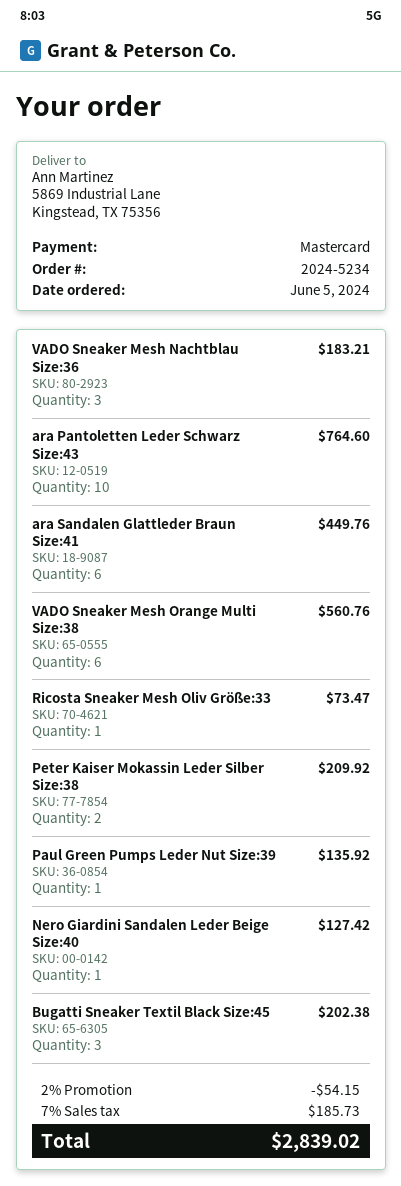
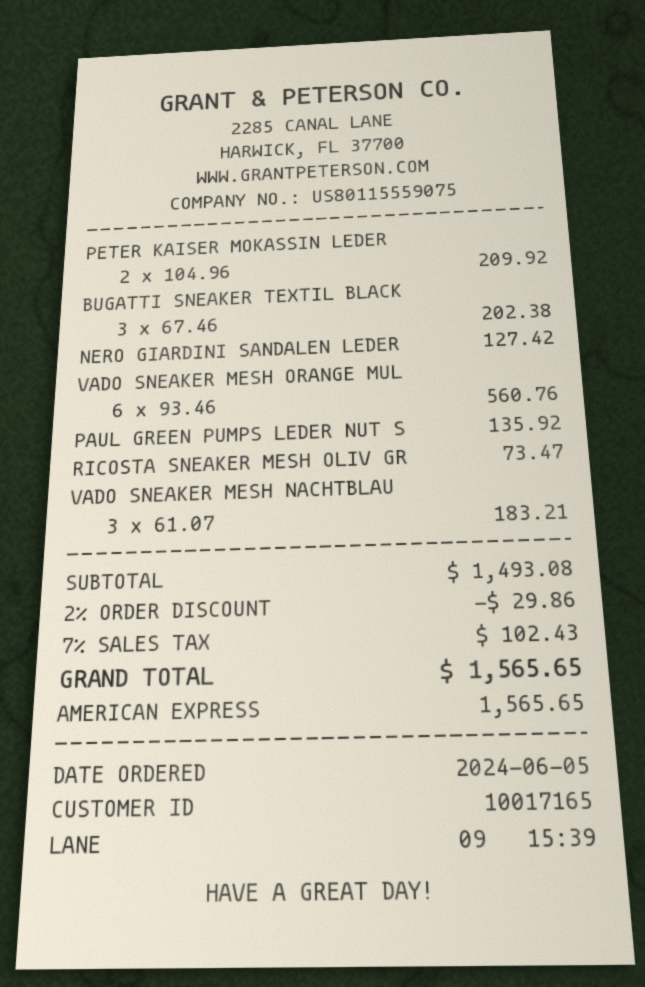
payment method: Mastercard -> American Express
ara Pantoletten Leder Schwarz Size:43: 10 for 764.60 -> none
ara Sandalen Glattleder Braun Size:41: 6 for 449.76 -> none
discount: 2% = 54.15 -> 2% = 29.86
tax: 7% = 185.73 -> 7% = 102.43
total: 2839.02 -> 1565.65

